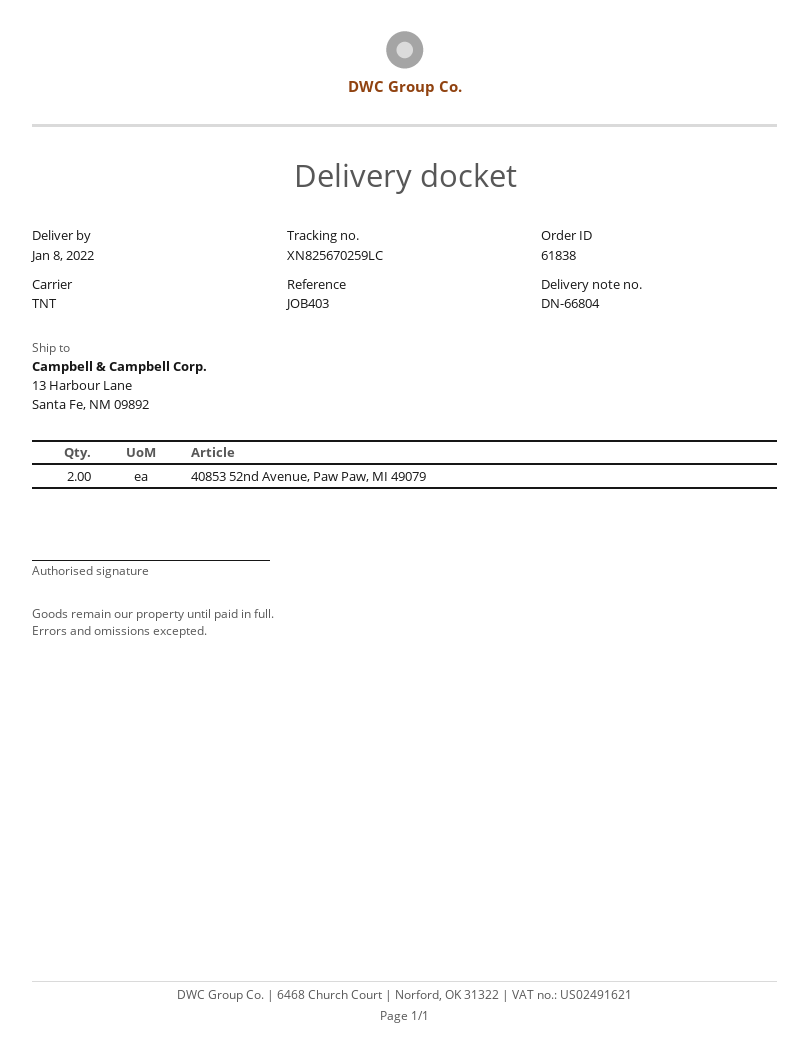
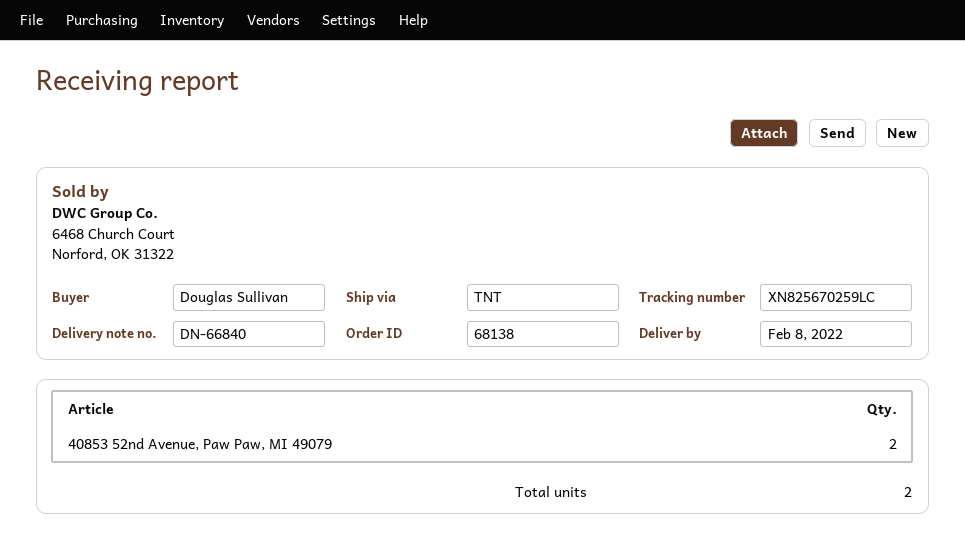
order number: 61838 -> 68138
delivery note number: DN-66804 -> DN-66840
delivery date: 2022-01-08 -> 2022-02-08

